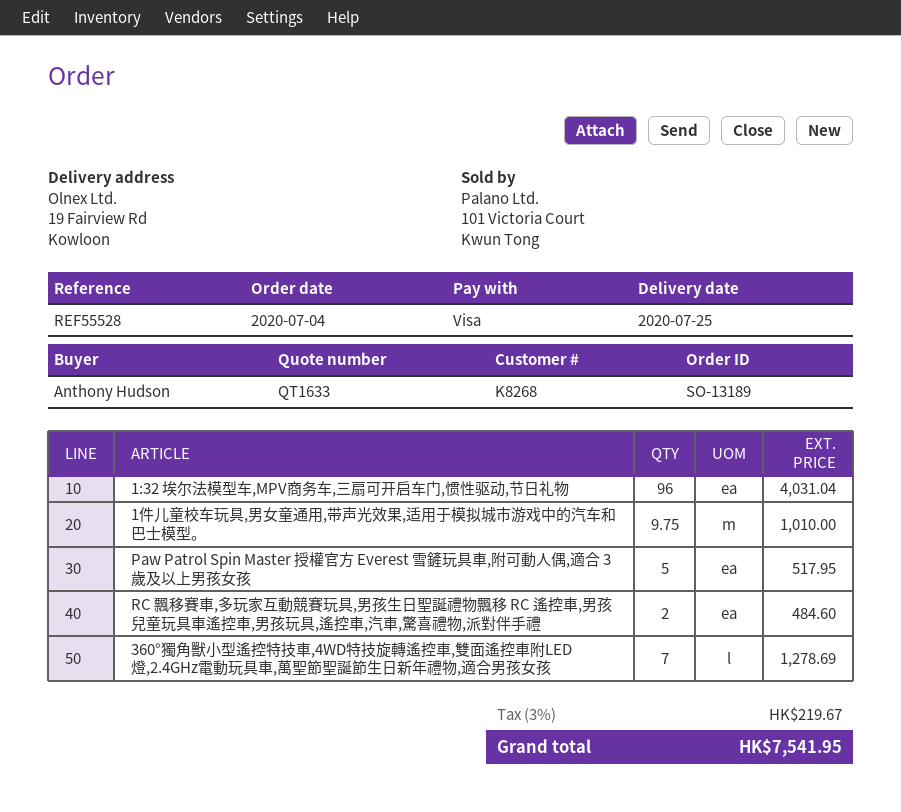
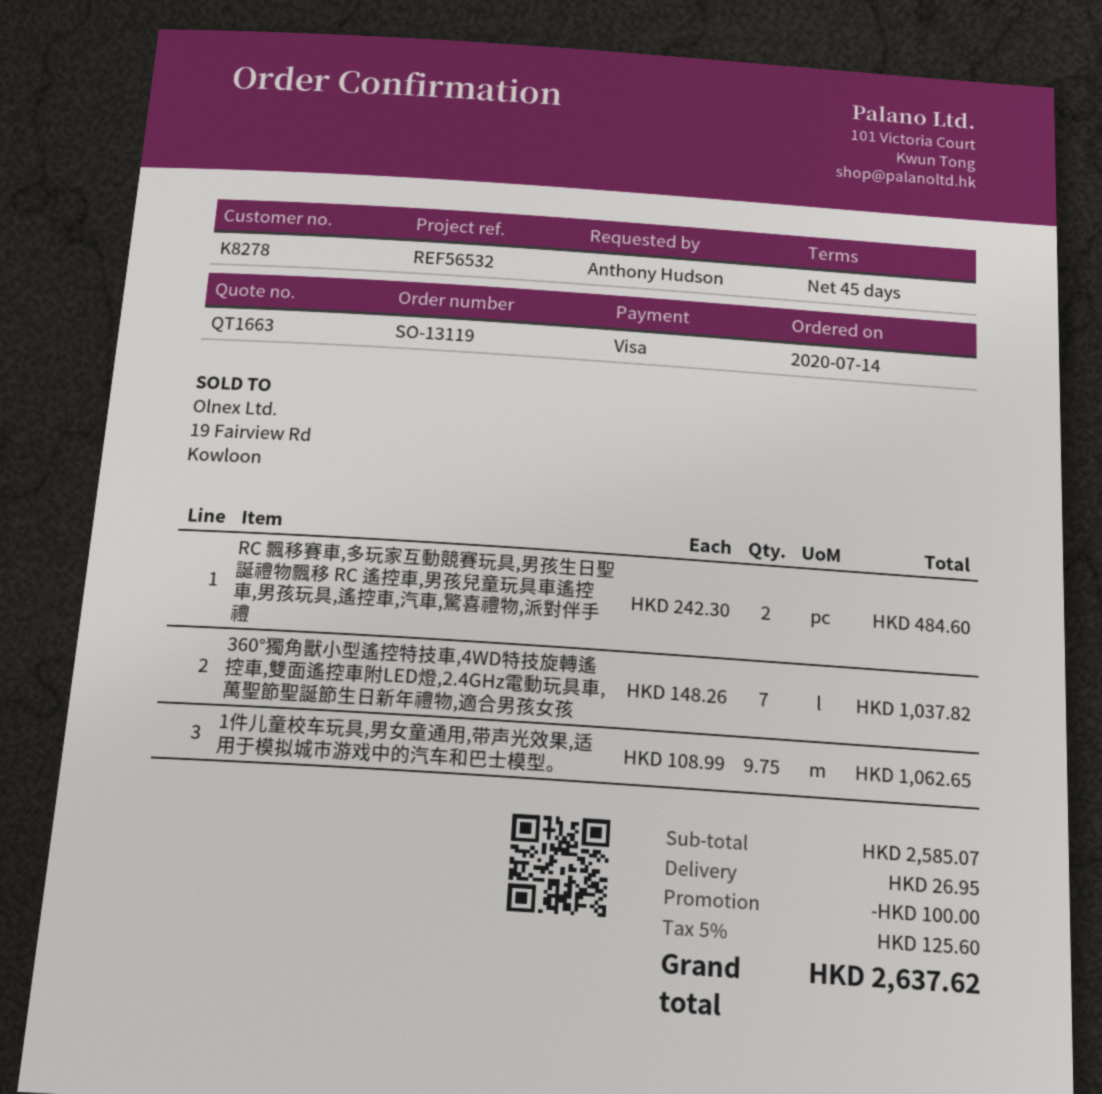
quote number: QT1633 -> QT1663
order number: SO-13189 -> SO-13119
order date: 2020-07-04 -> 2020-07-14
customer number: K8268 -> K8278
reference: REF55528 -> REF56532
1:32 埃尔法模型车,MPV商务车,三扇可开启车门,惯性驱动,节日礼物: 96 for 4031.04 -> none
1件儿童校车玩具,男女童通用,带声光效果,适用于模拟城市游戏中的汽车和巴士模型。: 9.75 for 1010.00 -> 9.75 for 1062.65
Paw Patrol Spin Master 授權官方 Everest 雪鏟玩具車,附可動人偶,適合 3 歲及以上男孩女孩: 5 for 517.95 -> none
360°獨角獸小型遙控特技車,4WD特技旋轉遙控車,雙面遙控車附LED燈,2.4GHz電動玩具車,萬聖節聖誕節生日新年禮物,適合男孩女孩: 7 for 1278.69 -> 7 for 1037.82
discount: none -> 100.00
shipping: none -> 26.95
tax: 3% = 219.67 -> 5% = 125.60
total: 7541.95 -> 2637.62

